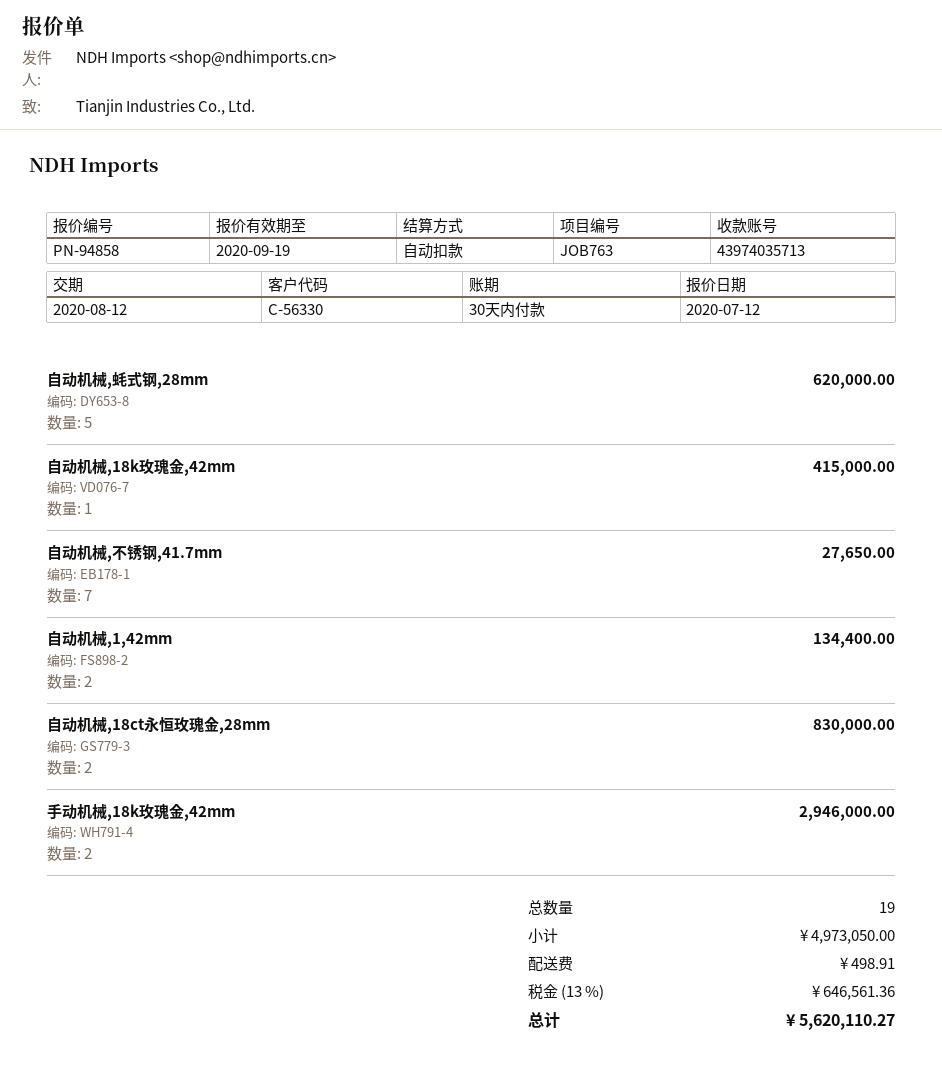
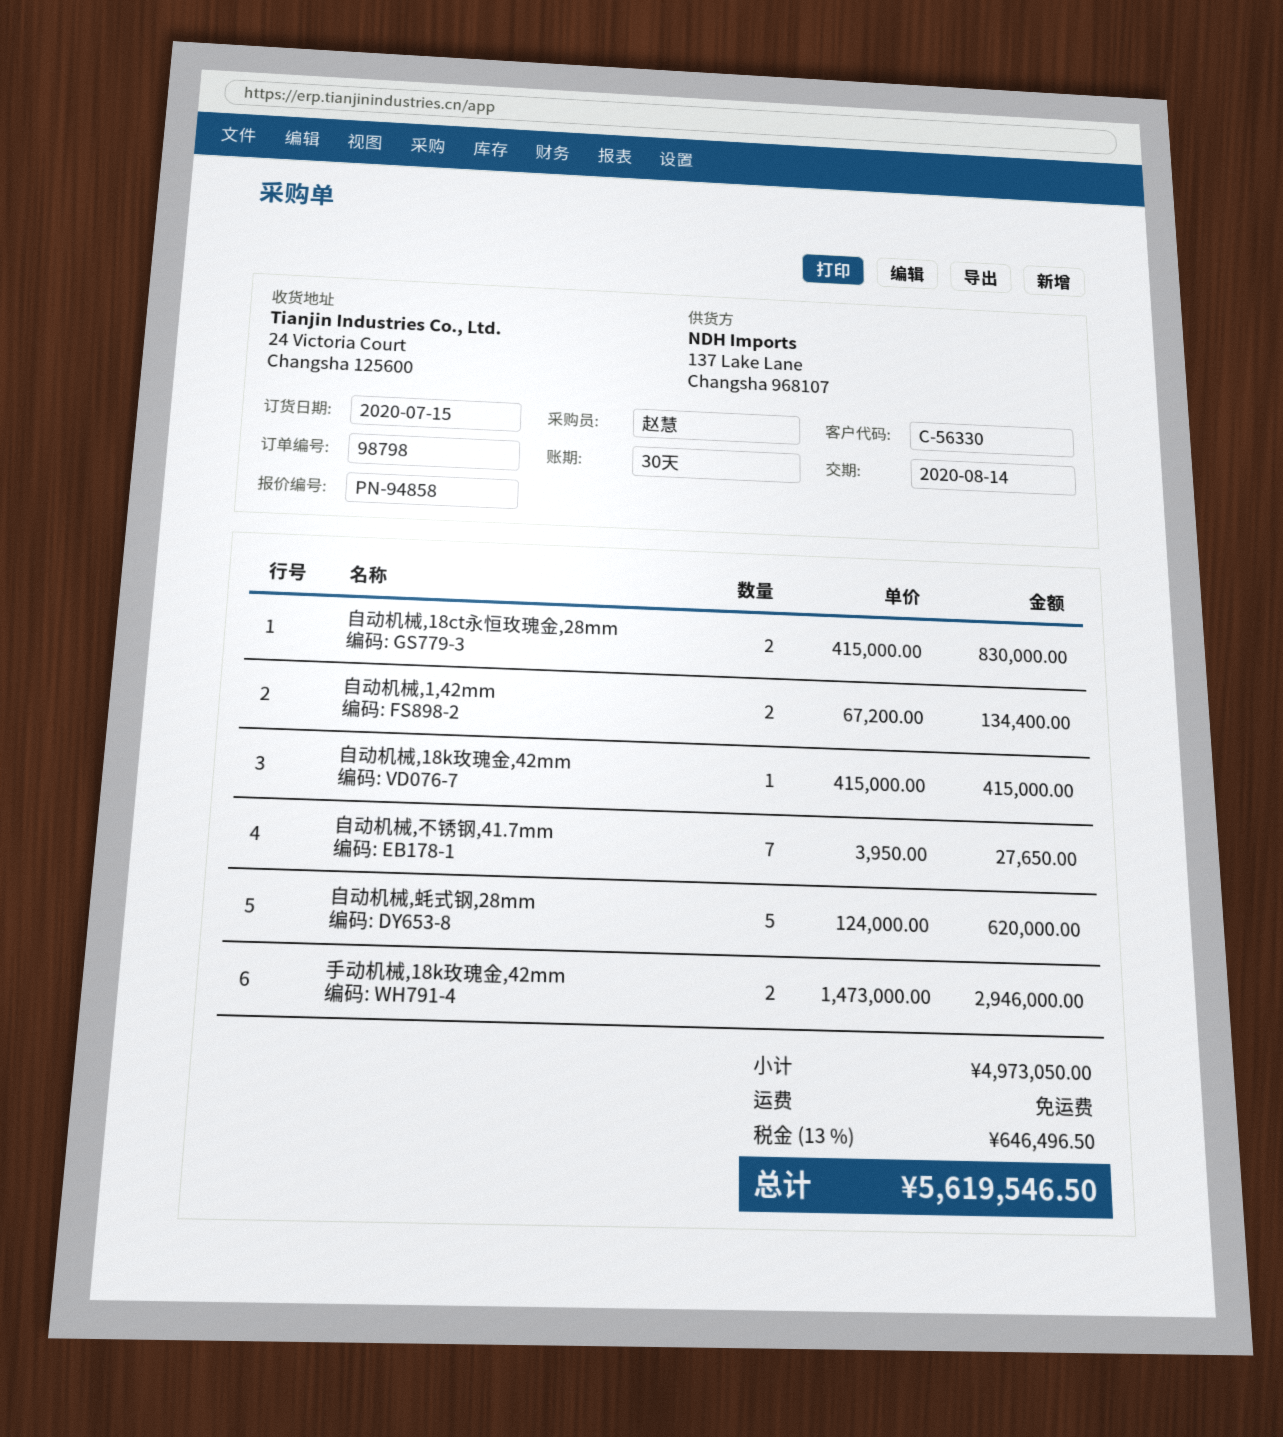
delivery date: 2020-08-12 -> 2020-08-14
shipping: 498.91 -> 0.00
tax: 13% = 646561.36 -> 13% = 646496.50
total: 5620110.27 -> 5619546.50

